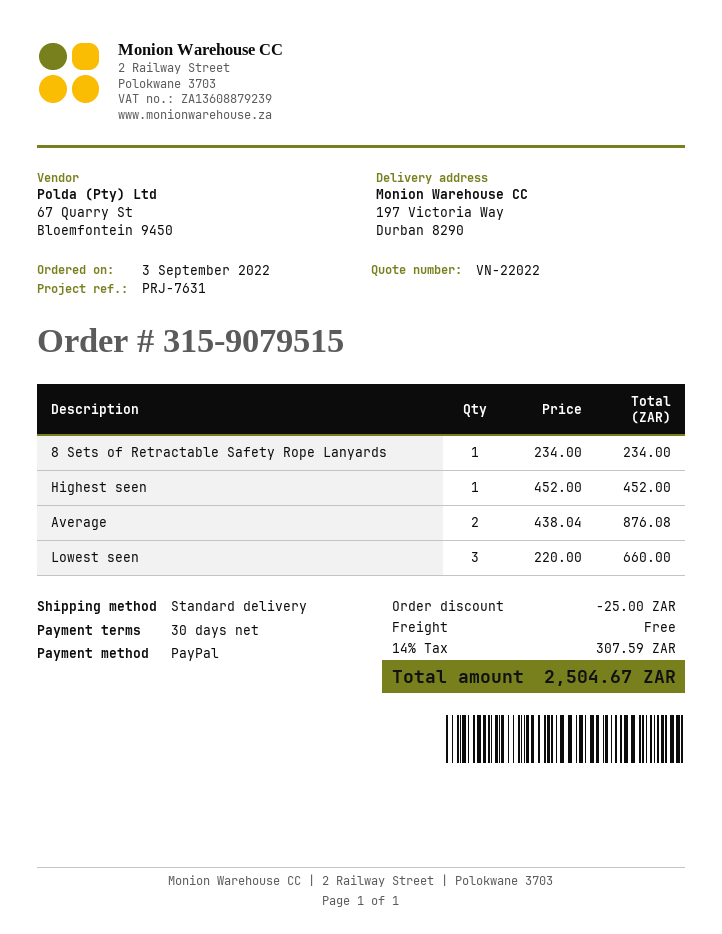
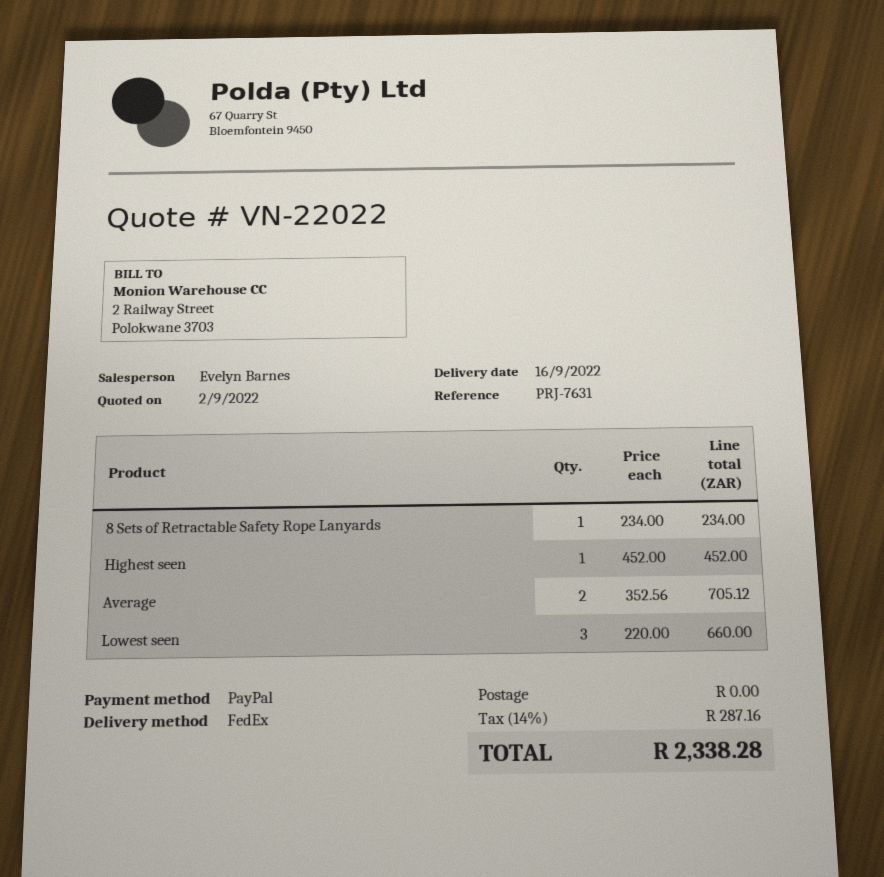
shipping method: standard -> FedEx
Average: 2 x 438.04 = 876.08 -> 2 x 352.56 = 705.12
discount: 25.00 -> none
tax: 14% = 307.59 -> 14% = 287.16
total: 2504.67 -> 2338.28

